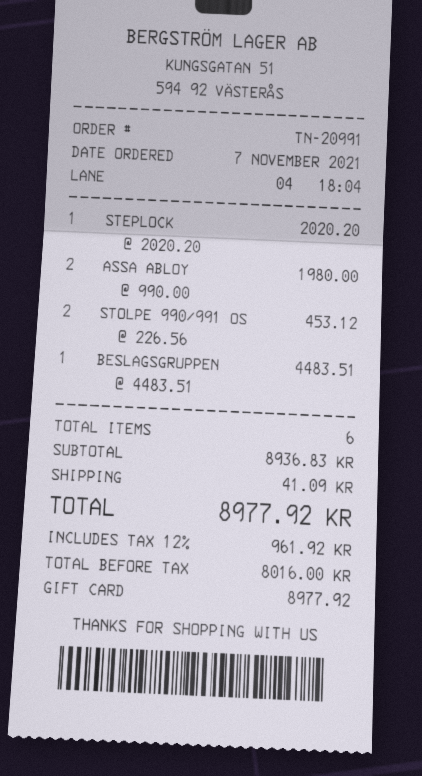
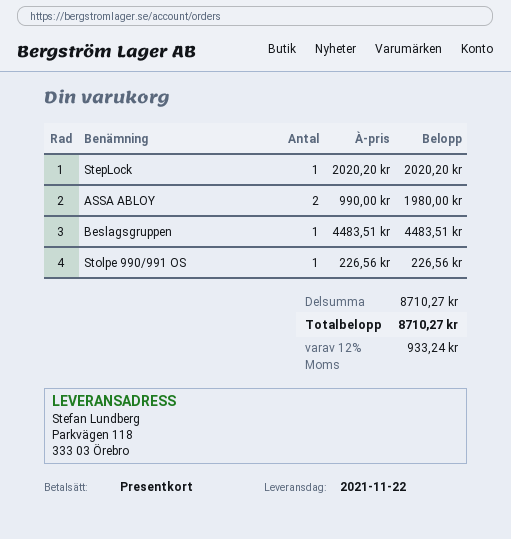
STOLPE 990/991 OS: 2 x 226.56 = 453.12 -> 1 x 226.56 = 226.56
subtotal: 8936.83 -> 8710.27
shipping: 41.09 -> none
tax: 12% = 961.92 -> 12% = 933.24
total: 8977.92 -> 8710.27

